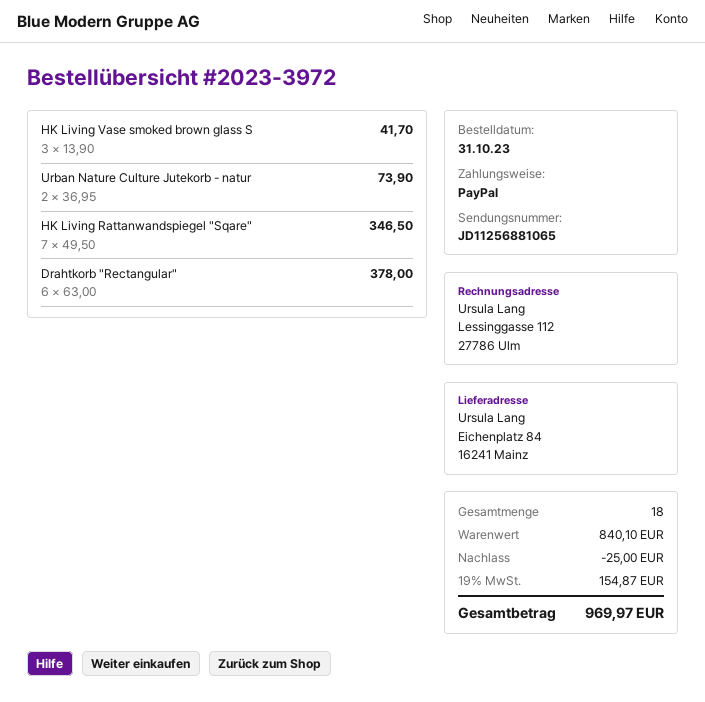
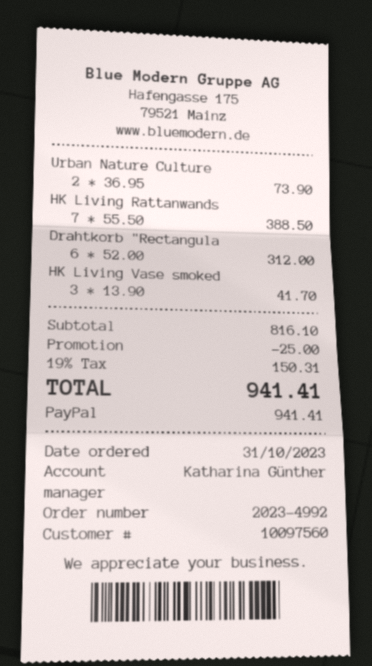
order number: 2023-3972 -> 2023-4992
HK Living Rattanwandspiegel "Sqare": 7 x 49.50 = 346.50 -> 7 x 55.50 = 388.50
Drahtkorb "Rectangular": 6 x 63.00 = 378.00 -> 6 x 52.00 = 312.00
subtotal: 840.10 -> 816.10
tax: 19% = 154.87 -> 19% = 150.31
total: 969.97 -> 941.41

